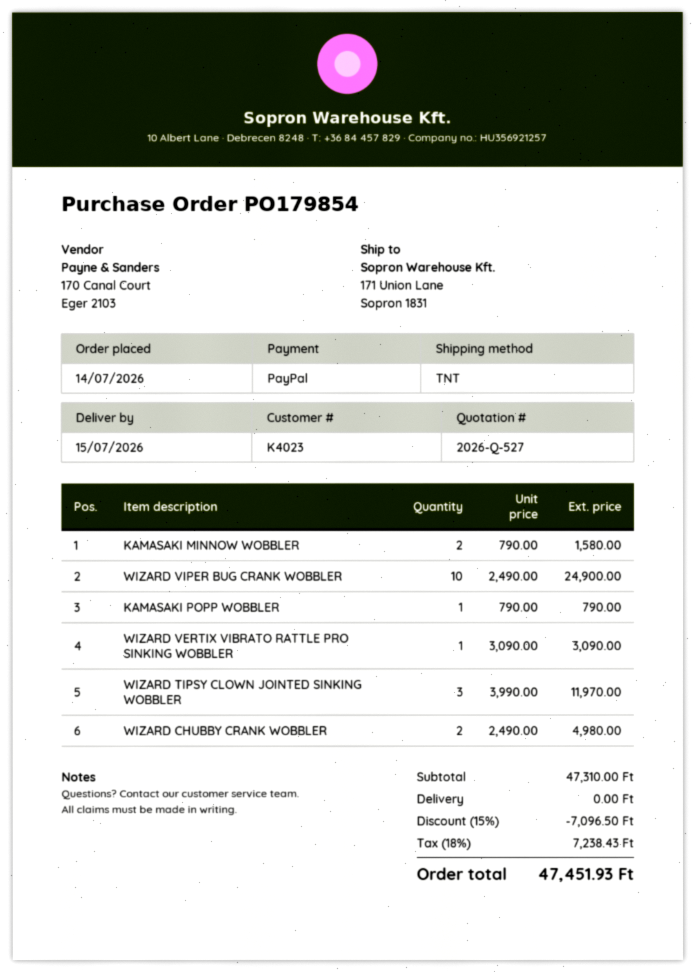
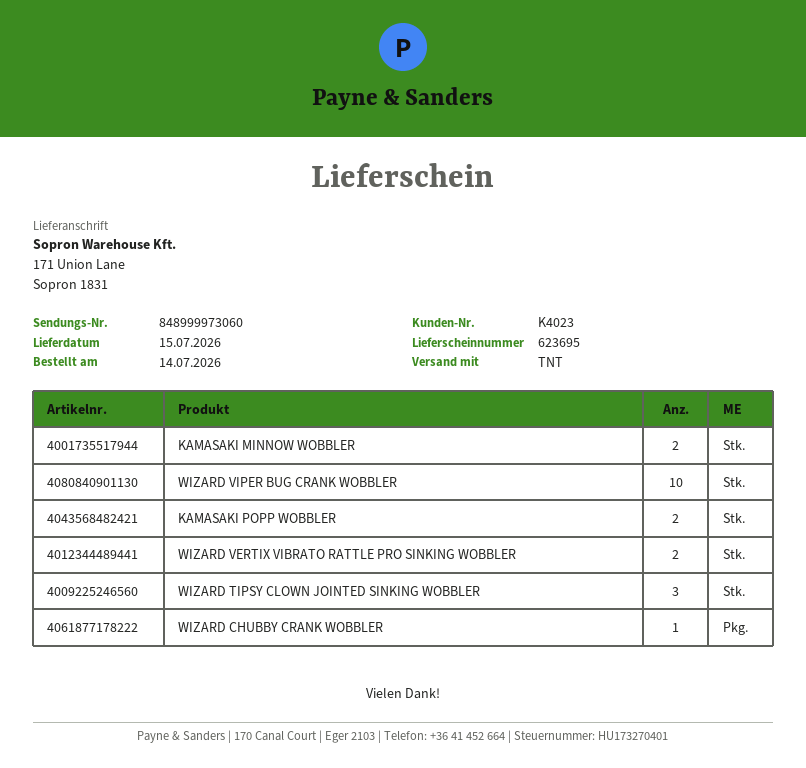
KAMASAKI POPP WOBBLER: 1 -> 2
WIZARD VERTIX VIBRATO RATTLE PRO SINKING WOBBLER: 1 -> 2
WIZARD CHUBBY CRANK WOBBLER: 2 -> 1

